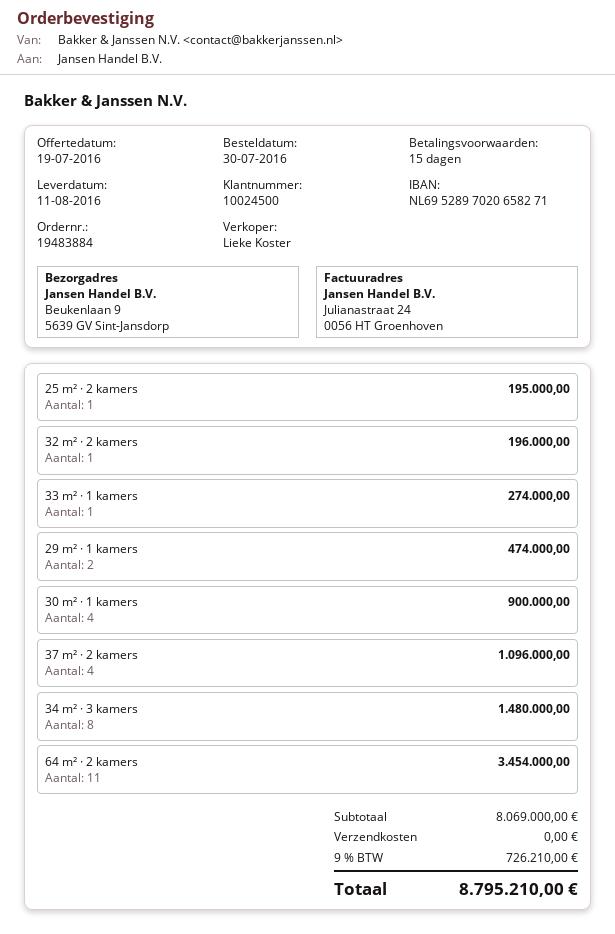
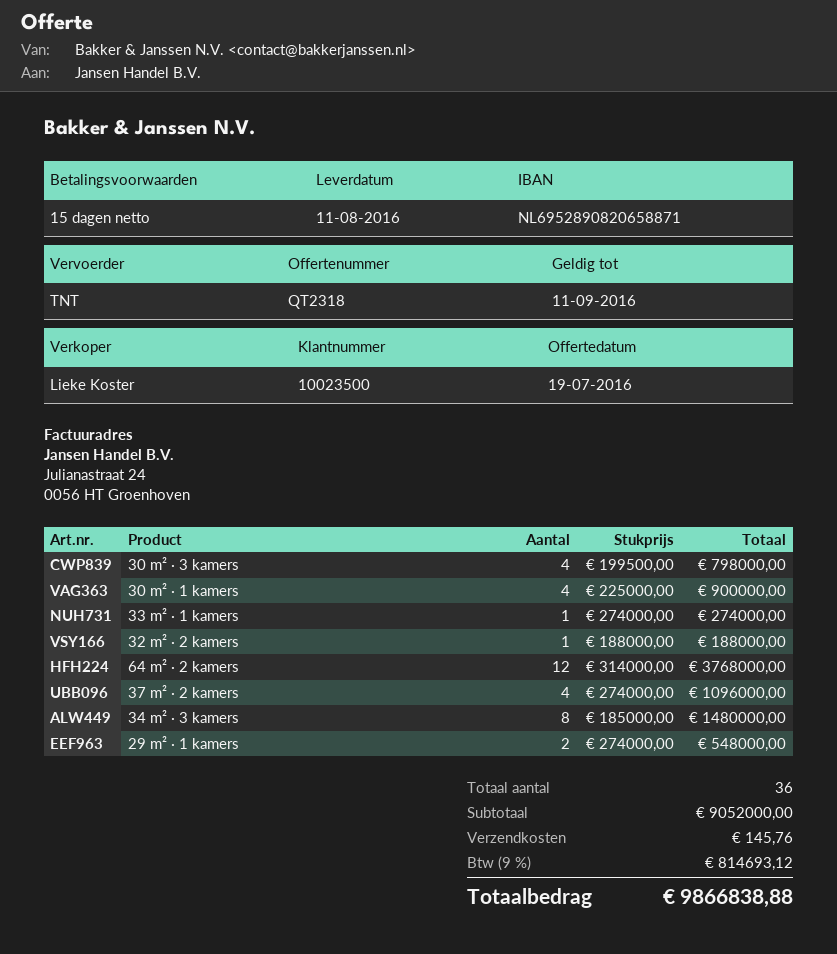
customer number: 10024500 -> 10023500
bank account: NL6952897020658271 -> NL6952890820658871
25 m² · 2 kamers: 1 for 195000.00 -> none
32 m² · 2 kamers: 1 for 196000.00 -> 1 for 188000.00
29 m² · 1 kamers: 2 for 474000.00 -> 2 for 548000.00
64 m² · 2 kamers: 11 for 3454000.00 -> 12 for 3768000.00
30 m² · 3 kamers: none -> 4 for 798000.00
subtotal: 8069000.00 -> 9052000.00
shipping: 0.00 -> 145.76
tax: 9% = 726210.00 -> 9% = 814693.12
total: 8795210.00 -> 9866838.88

